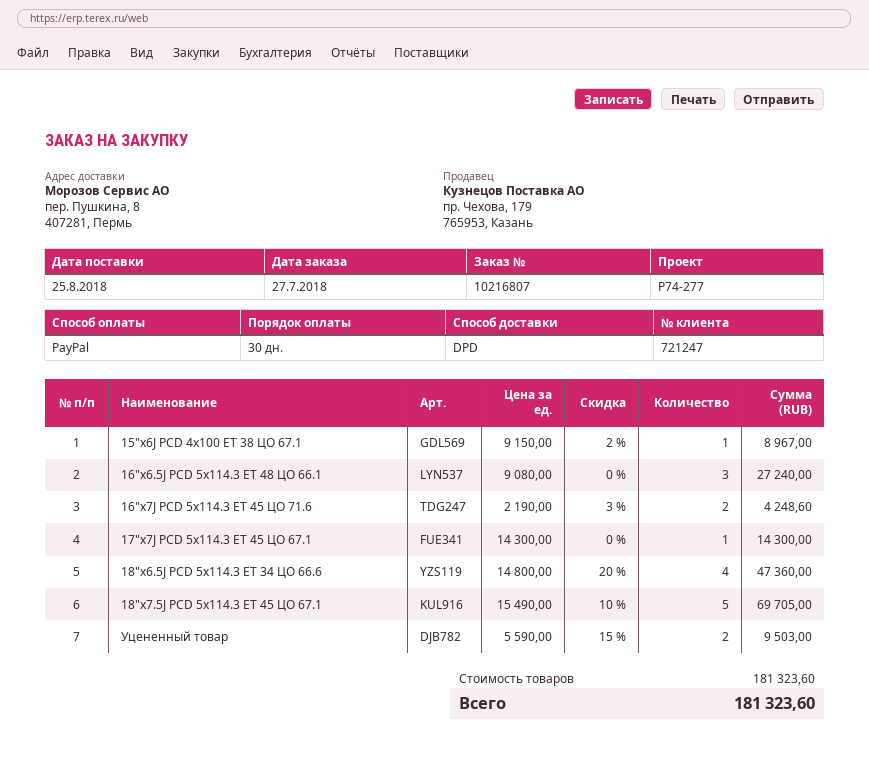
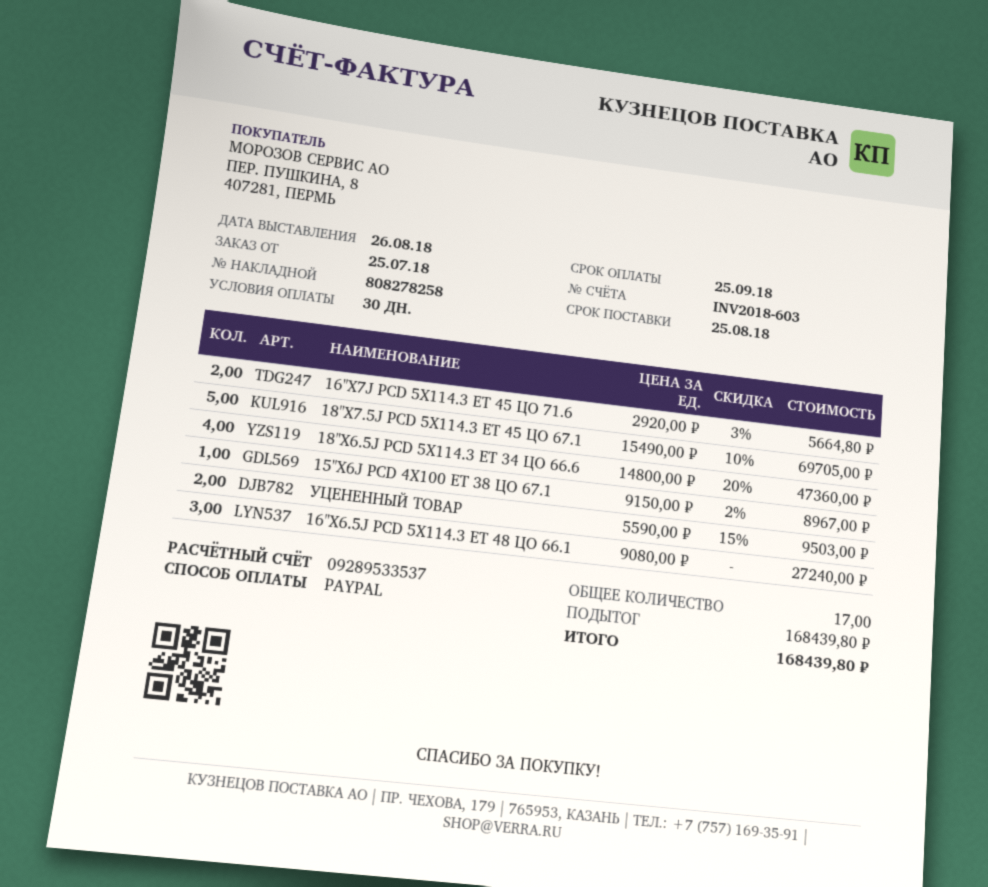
order date: 2018-07-27 -> 2018-07-25
16"x7J PCD 5x114.3 ЕТ 45 ЦО 71.6: 2 x 2190.00 - 3% = 4248.60 -> 2 x 2920.00 - 3% = 5664.80
17"x7J PCD 5x114.3 ЕТ 45 ЦО 67.1: 1 x 14300.00 = 14300.00 -> none
subtotal: 181323.60 -> 168439.80
total: 181323.60 -> 168439.80

